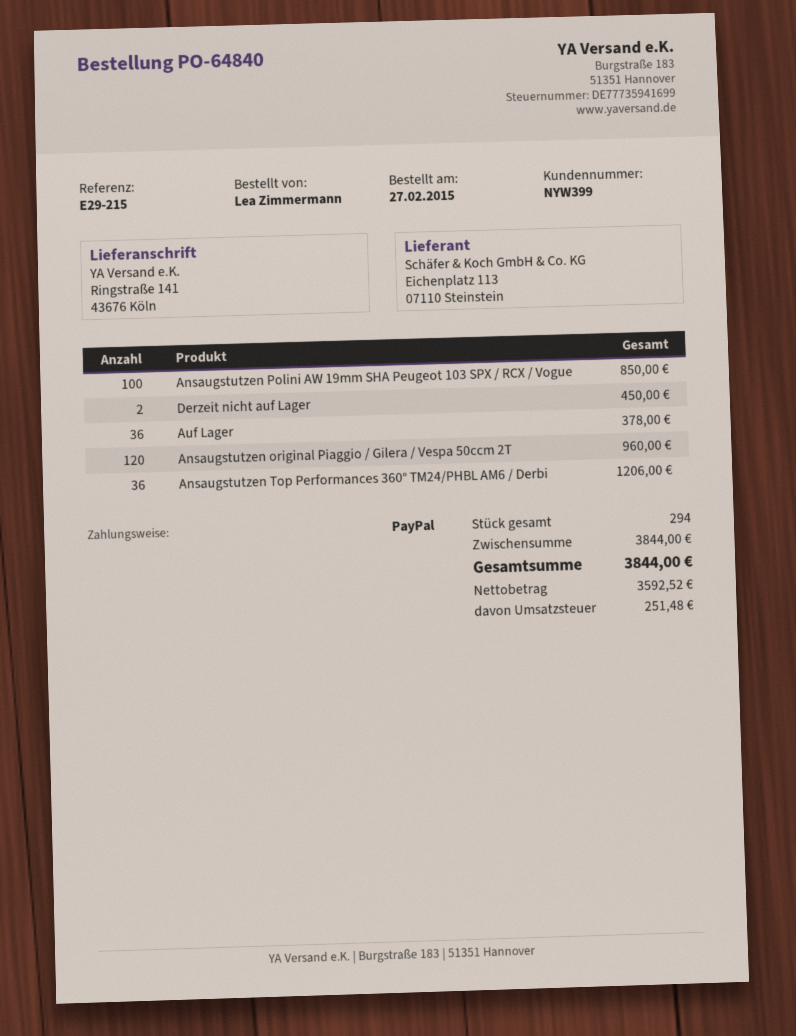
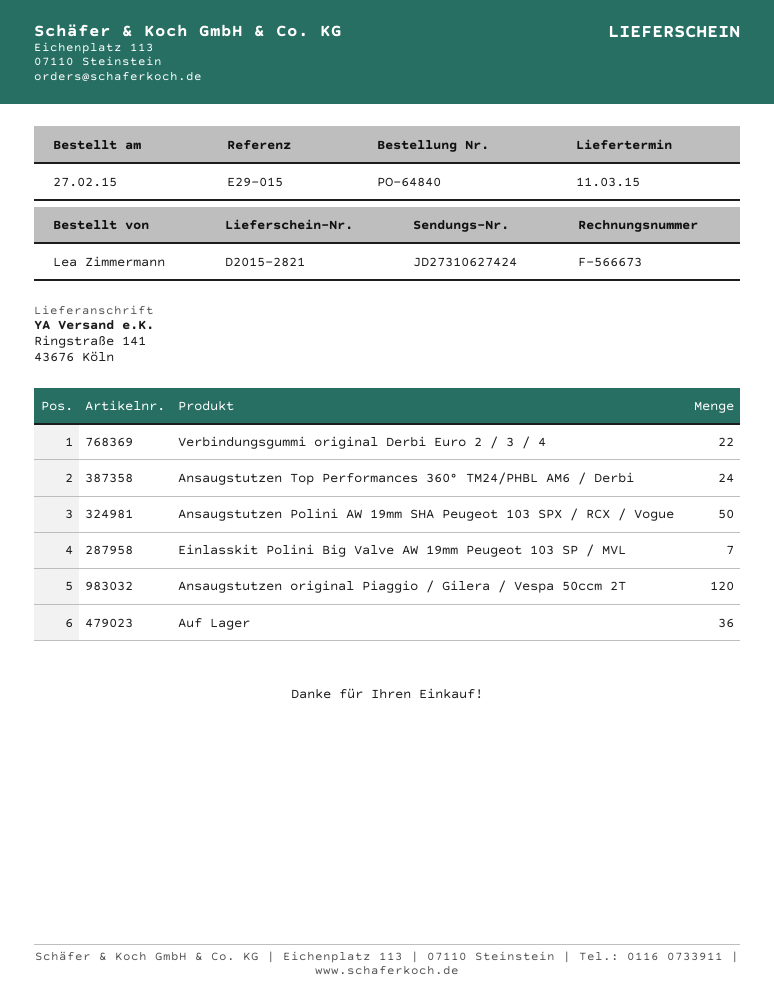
reference: E29-215 -> E29-015
Ansaugstutzen Polini AW 19mm SHA Peugeot 103 SPX / RCX / Vogue: 100 -> 50
Derzeit nicht auf Lager: 2 -> none
Ansaugstutzen Top Performances 360° TM24/PHBL AM6 / Derbi: 36 -> 24
Verbindungsgummi original Derbi Euro 2 / 3 / 4: none -> 22
Einlasskit Polini Big Valve AW 19mm Peugeot 103 SP / MVL: none -> 7

